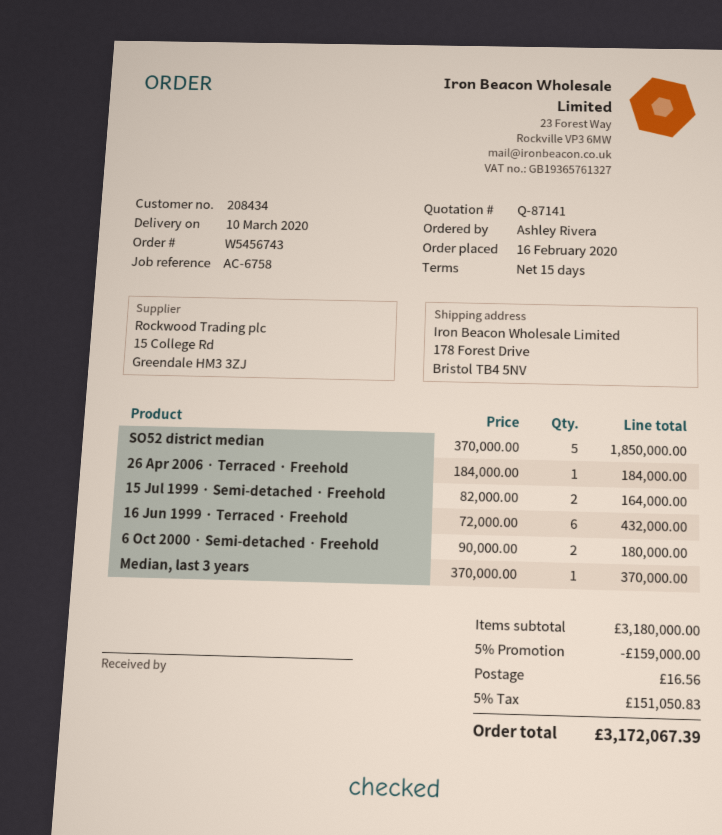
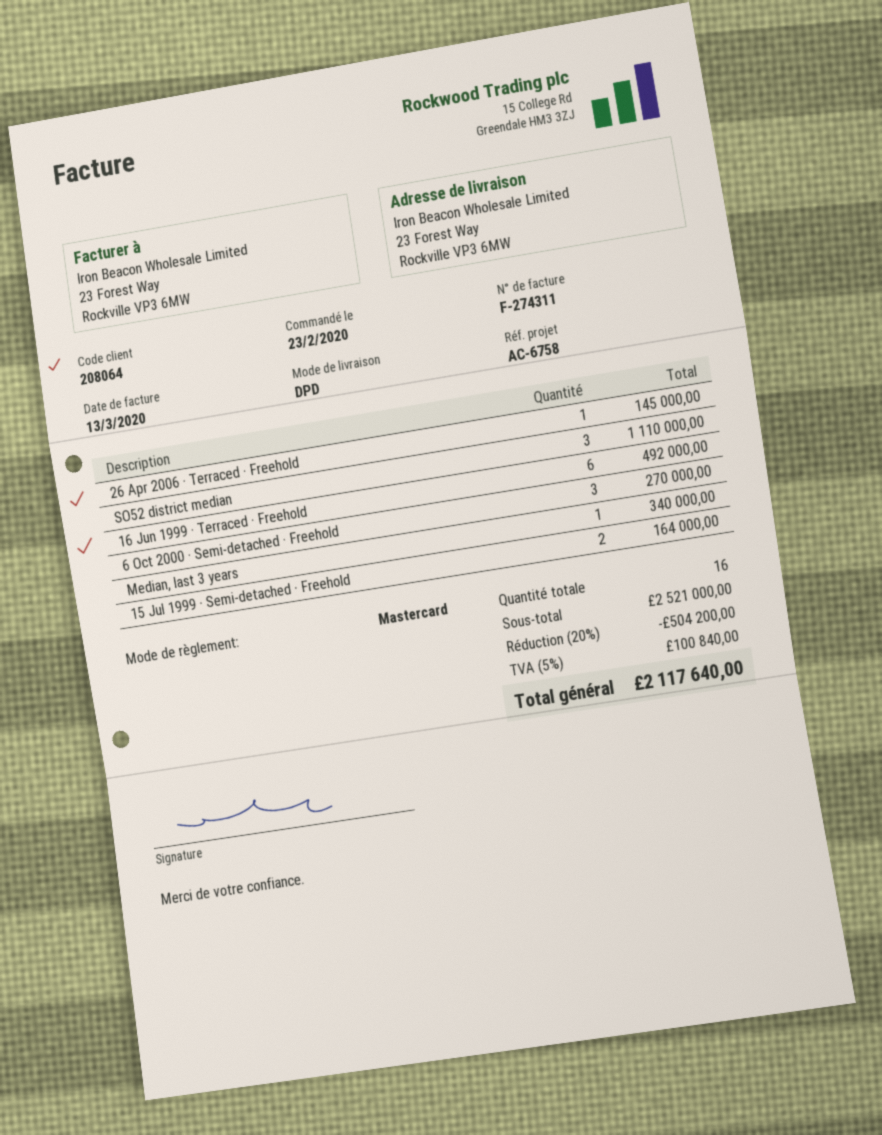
order date: 2020-02-16 -> 2020-02-23
customer number: 208434 -> 208064
ship to: 178 Forest Drive, Bristol TB4 5NV -> 23 Forest Way, Rockville VP3 6MW
SO52 district median: 5 for 1850000.00 -> 3 for 1110000.00
26 Apr 2006 · Terraced · Freehold: 1 for 184000.00 -> 1 for 145000.00
16 Jun 1999 · Terraced · Freehold: 6 for 432000.00 -> 6 for 492000.00
6 Oct 2000 · Semi-detached · Freehold: 2 for 180000.00 -> 3 for 270000.00
Median, last 3 years: 1 for 370000.00 -> 1 for 340000.00
subtotal: 3180000.00 -> 2521000.00
discount: 5% = 159000.00 -> 20% = 504200.00
shipping: 16.56 -> none
tax: 5% = 151050.83 -> 5% = 100840.00
total: 3172067.39 -> 2117640.00

